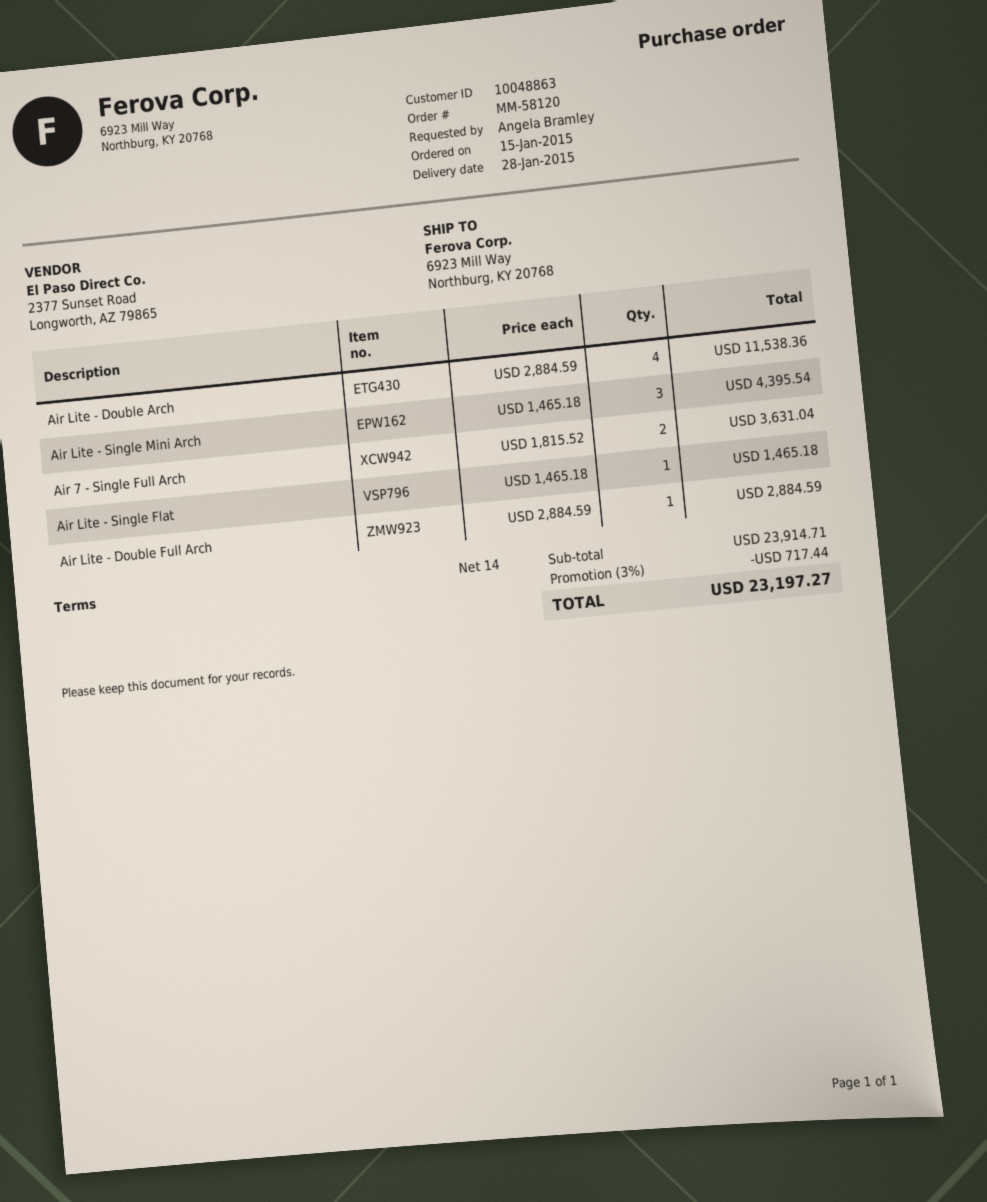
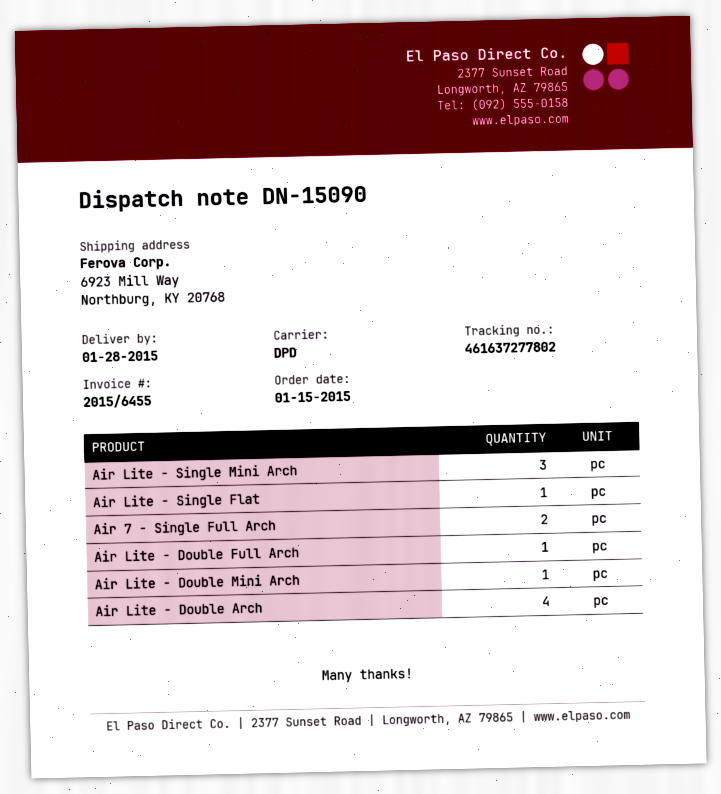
Air Lite - Double Mini Arch: none -> 1

